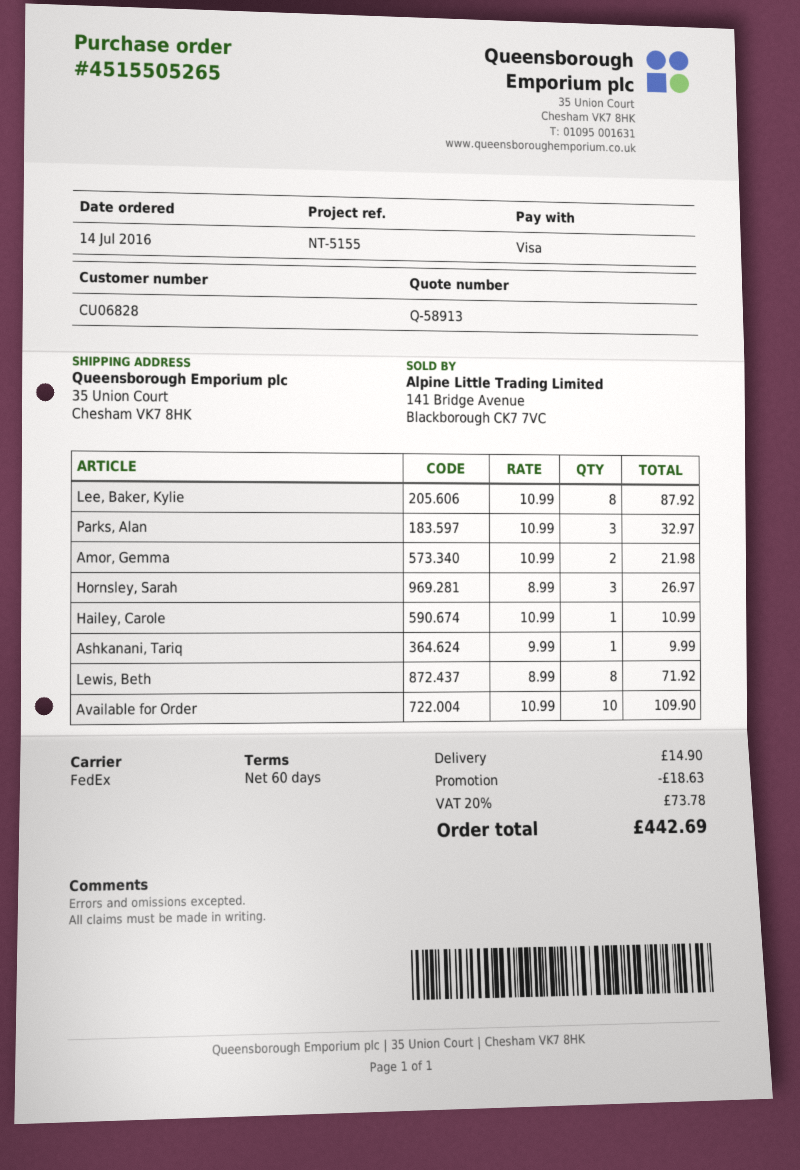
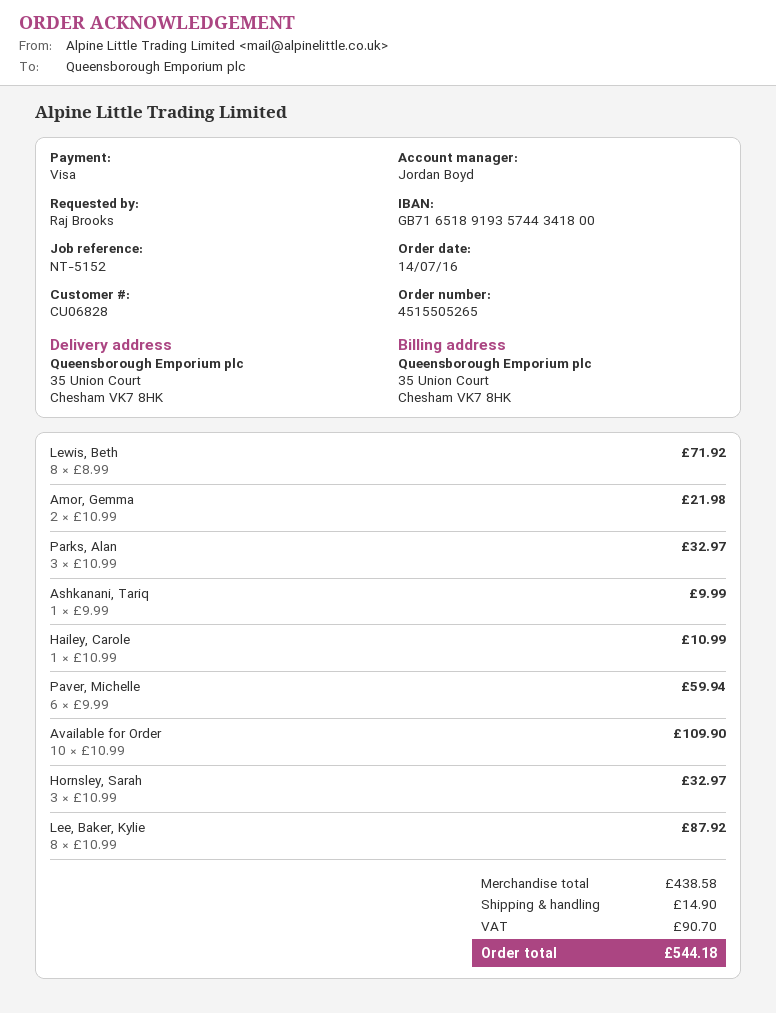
reference: NT-5155 -> NT-5152
Hornsley, Sarah: 3 x 8.99 = 26.97 -> 3 x 10.99 = 32.97
Paver, Michelle: none -> 6 x 9.99 = 59.94
discount: 18.63 -> none
tax: 73.78 -> 90.70
total: 442.69 -> 544.18

